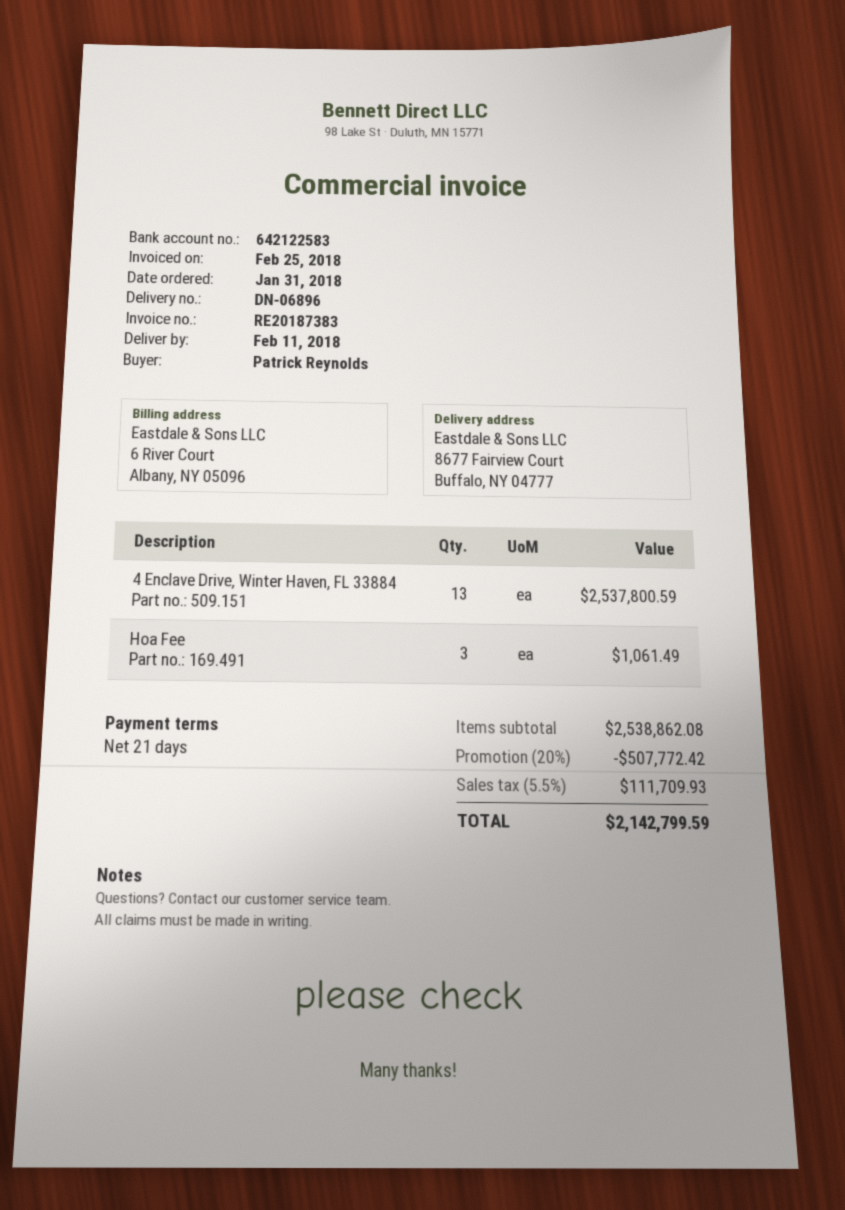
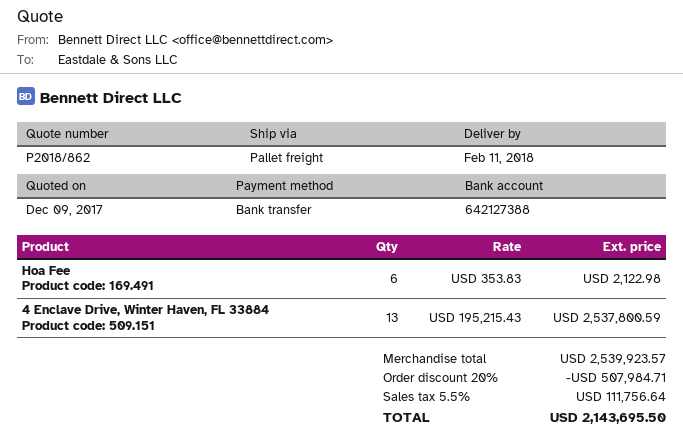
bank account: 642122583 -> 642127388
Hoa Fee: 3 for 1061.49 -> 6 for 2122.98
subtotal: 2538862.08 -> 2539923.57
discount: 20% = 507772.42 -> 20% = 507984.71
tax: 5.5% = 111709.93 -> 5.5% = 111756.64
total: 2142799.59 -> 2143695.50

